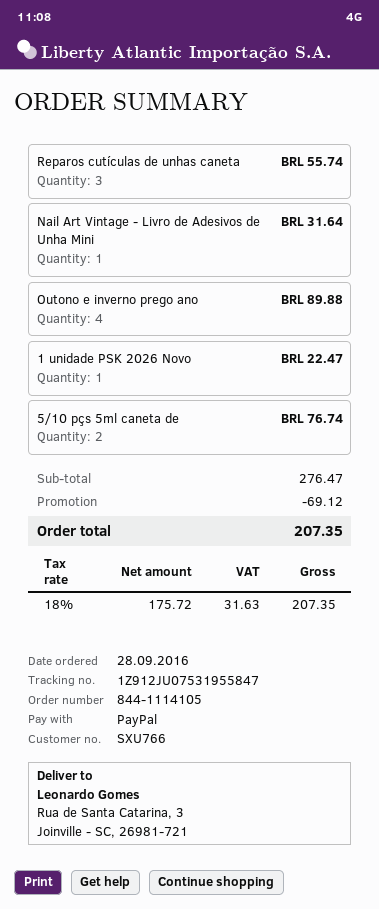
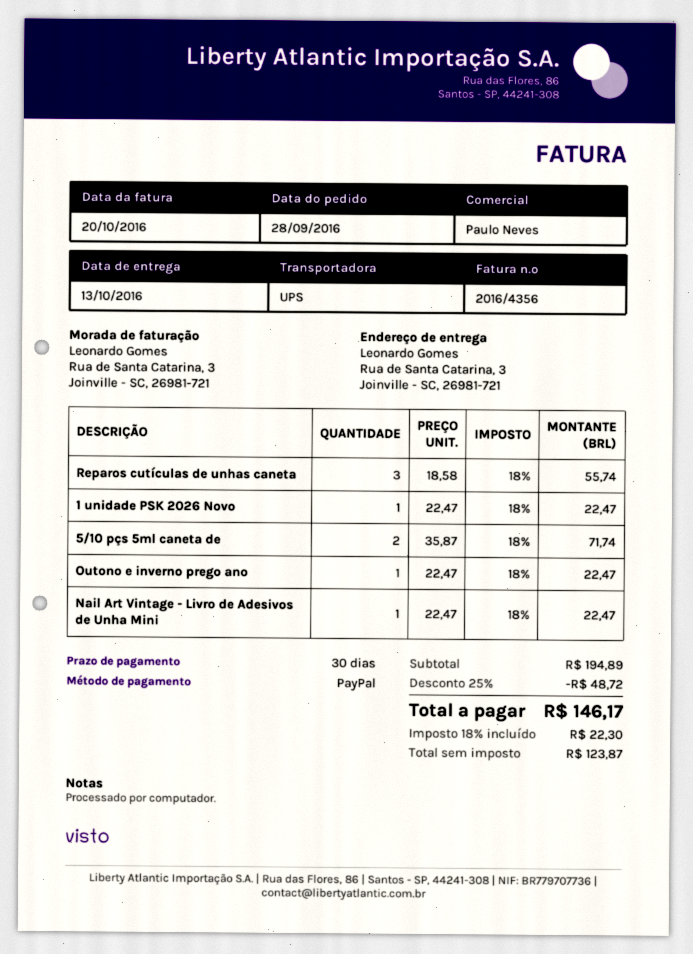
Nail Art Vintage - Livro de Adesivos de Unha Mini: 1 for 31.64 -> 1 for 22.47
Outono e inverno prego ano: 4 for 89.88 -> 1 for 22.47
5/10 pçs 5ml caneta de: 2 for 76.74 -> 2 for 71.74
subtotal: 276.47 -> 194.89
discount: 69.12 -> 48.72
net: 175.72 -> 123.87
tax: 18% = 31.63 -> 18% = 22.30
total: 207.35 -> 146.17

